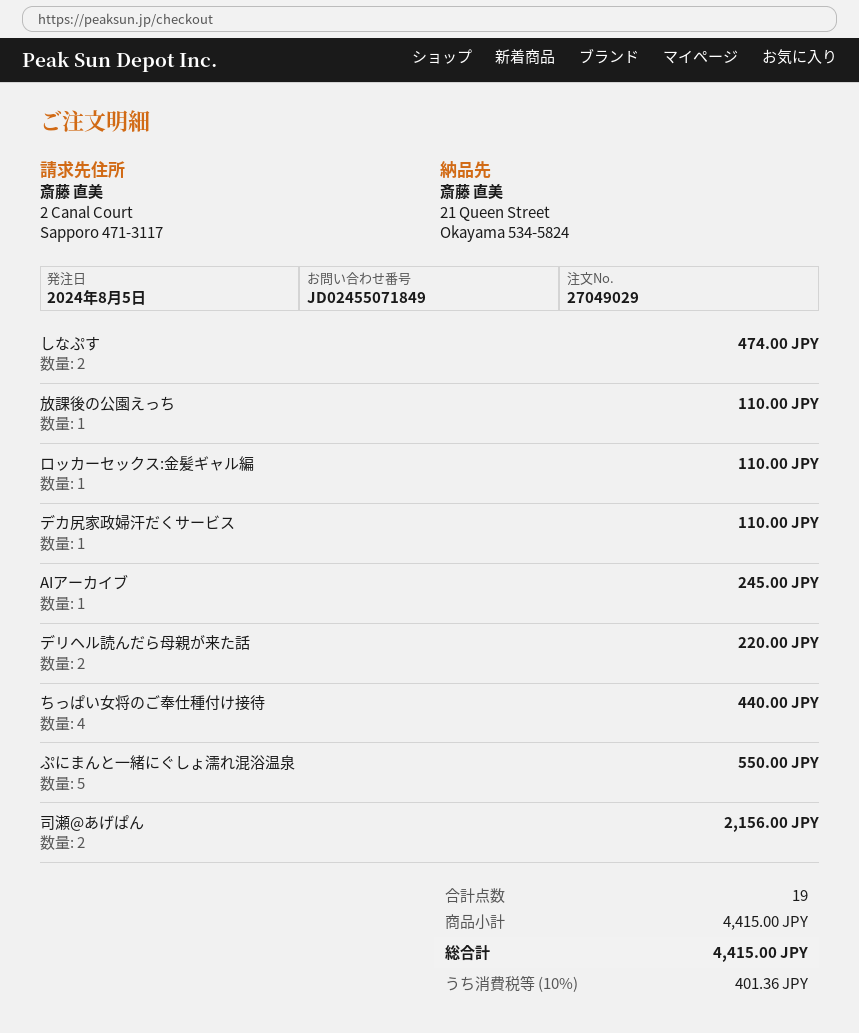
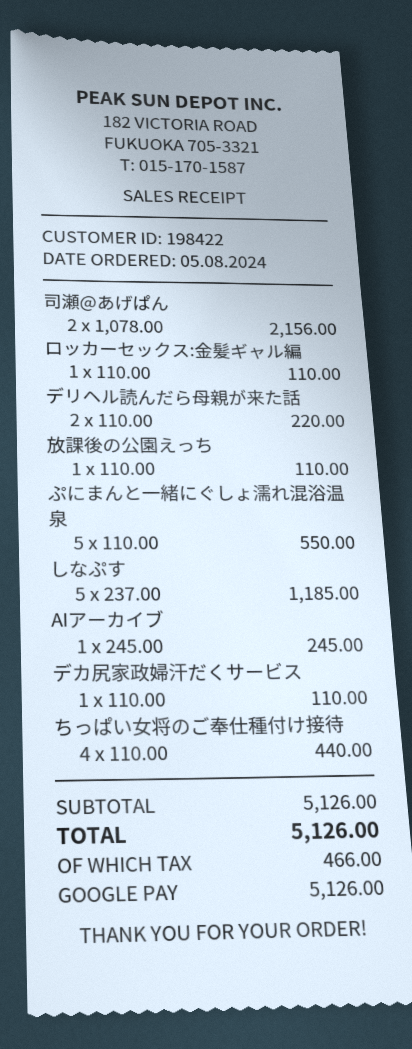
しなぷす: 2 for 474.00 -> 5 for 1185.00
subtotal: 4415.00 -> 5126.00
tax: 401.36 -> 466.00
total: 4415.00 -> 5126.00

